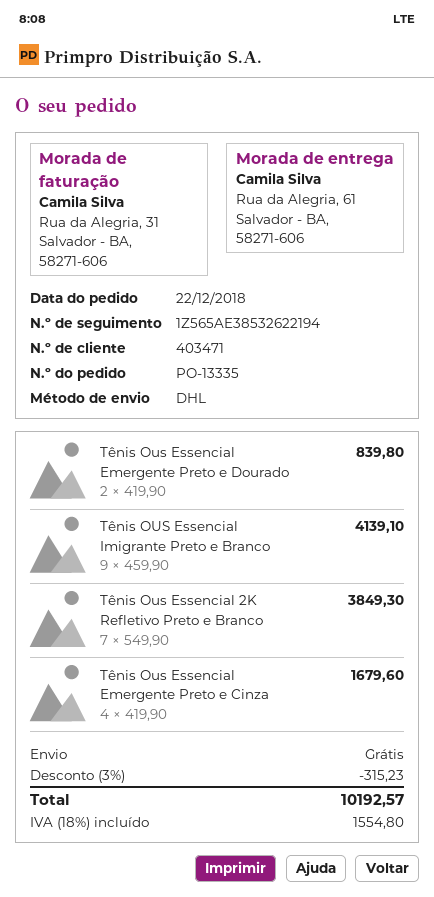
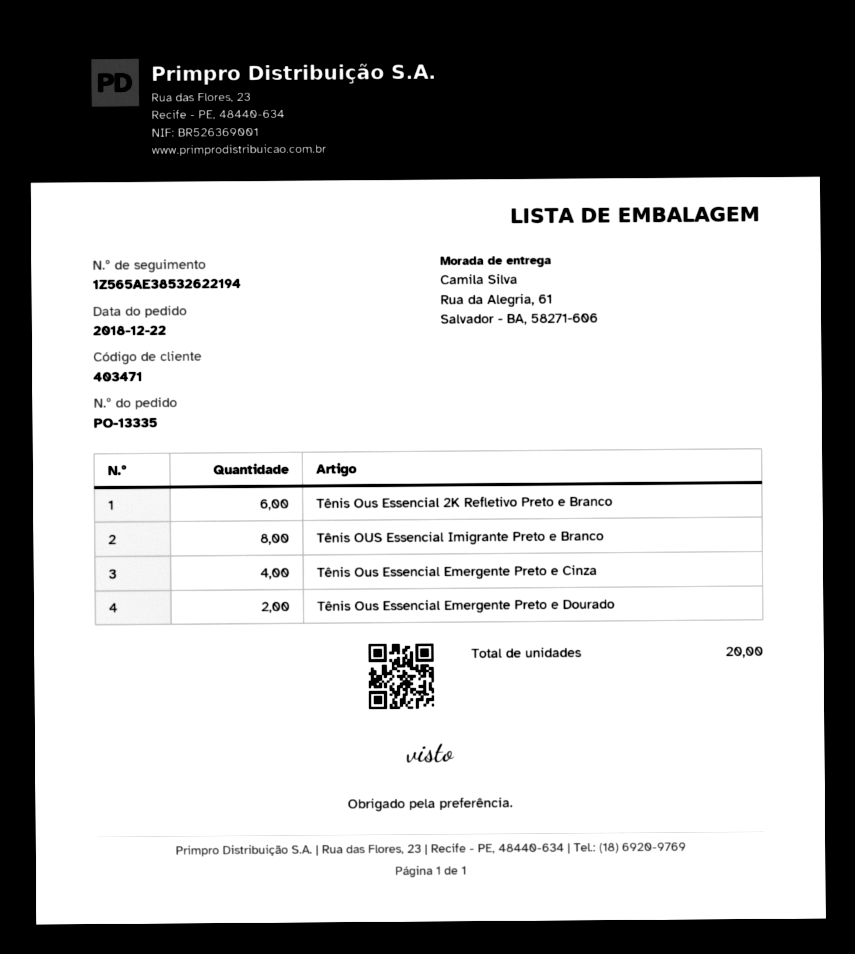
Tênis OUS Essencial Imigrante Preto e Branco: 9 -> 8
Tênis Ous Essencial 2K Refletivo Preto e Branco: 7 -> 6

